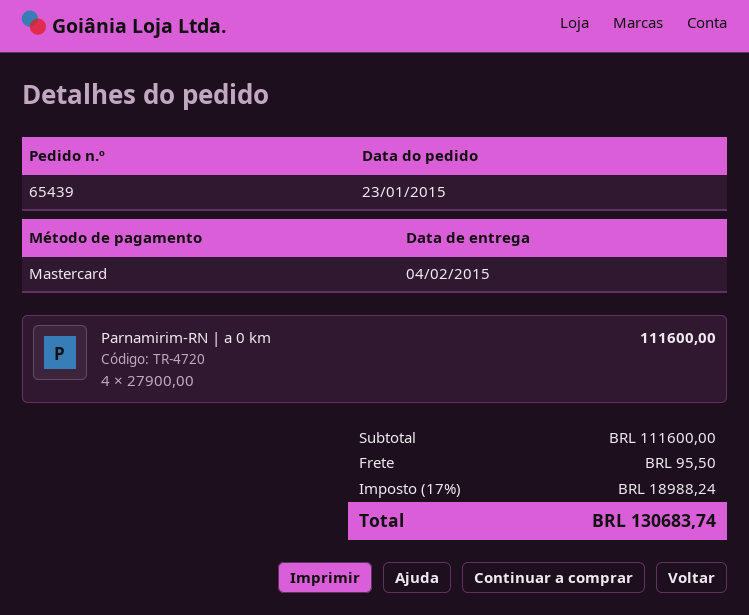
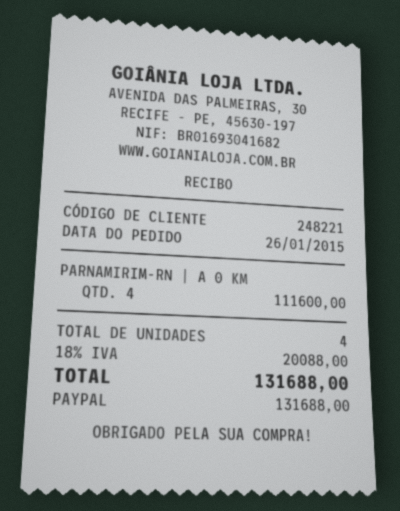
order date: 2015-01-23 -> 2015-01-26
payment method: Mastercard -> PayPal
shipping: 95.50 -> none
tax: 17% = 18988.24 -> 18% = 20088.00
total: 130683.74 -> 131688.00

